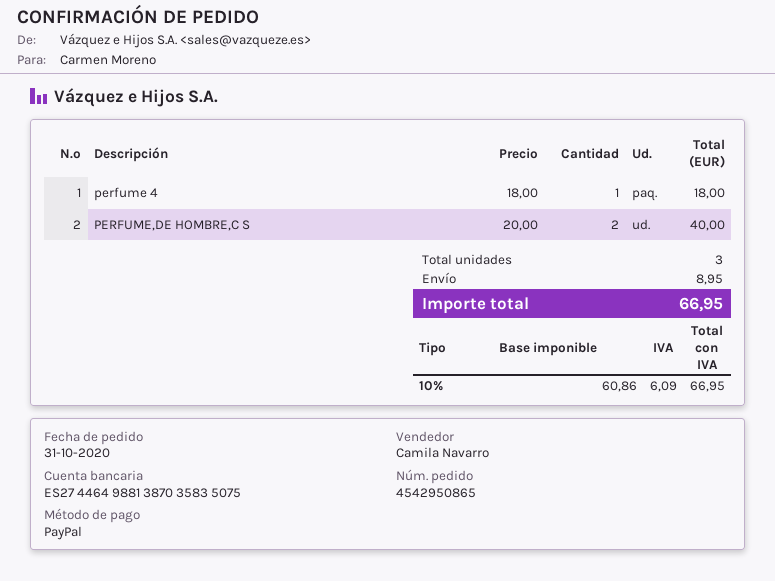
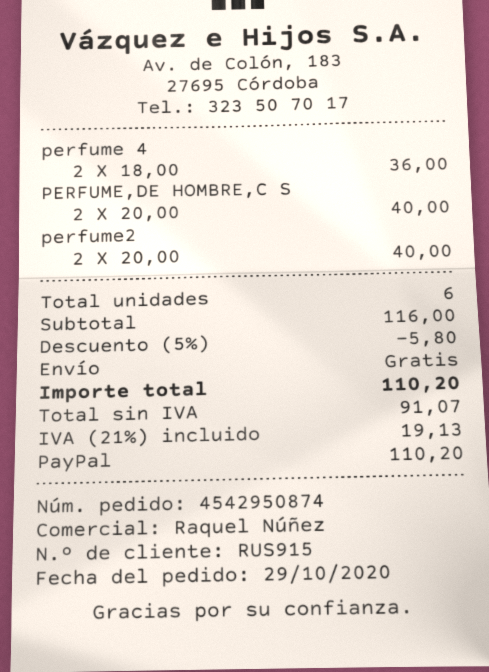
order number: 4542950865 -> 4542950874
order date: 2020-10-31 -> 2020-10-29
sales rep: Camila Navarro -> Raquel Núñez
perfume 4: 1 x 18.00 = 18.00 -> 2 x 18.00 = 36.00
perfume2: none -> 2 x 20.00 = 40.00
total quantity: 3 -> 6
discount: none -> 5% = 5.80
shipping: 8.95 -> 0.00
net: 60.86 -> 91.07
tax: 10% = 6.09 -> 21% = 19.13
total: 66.95 -> 110.20

